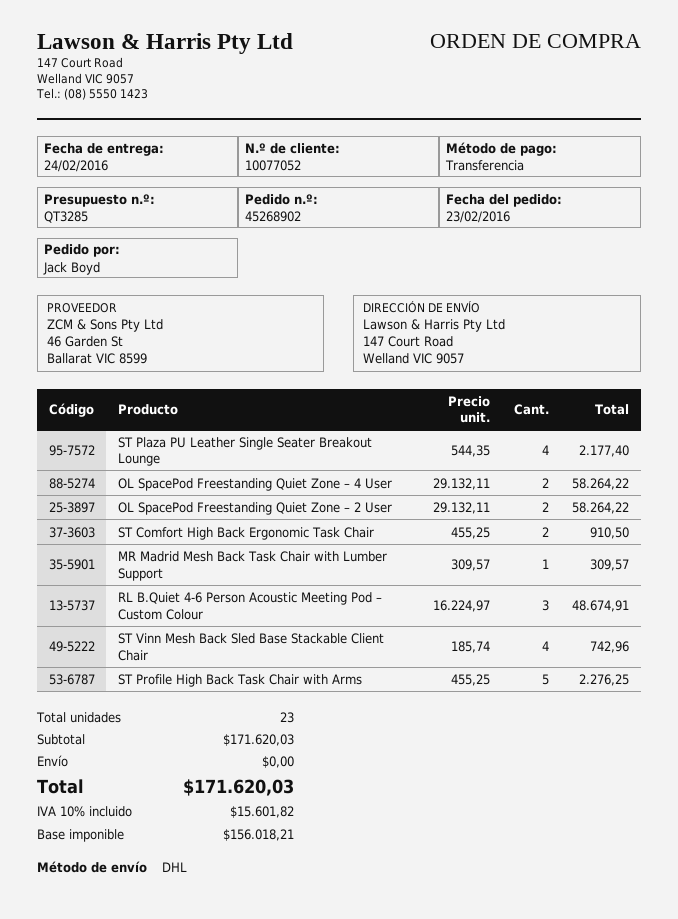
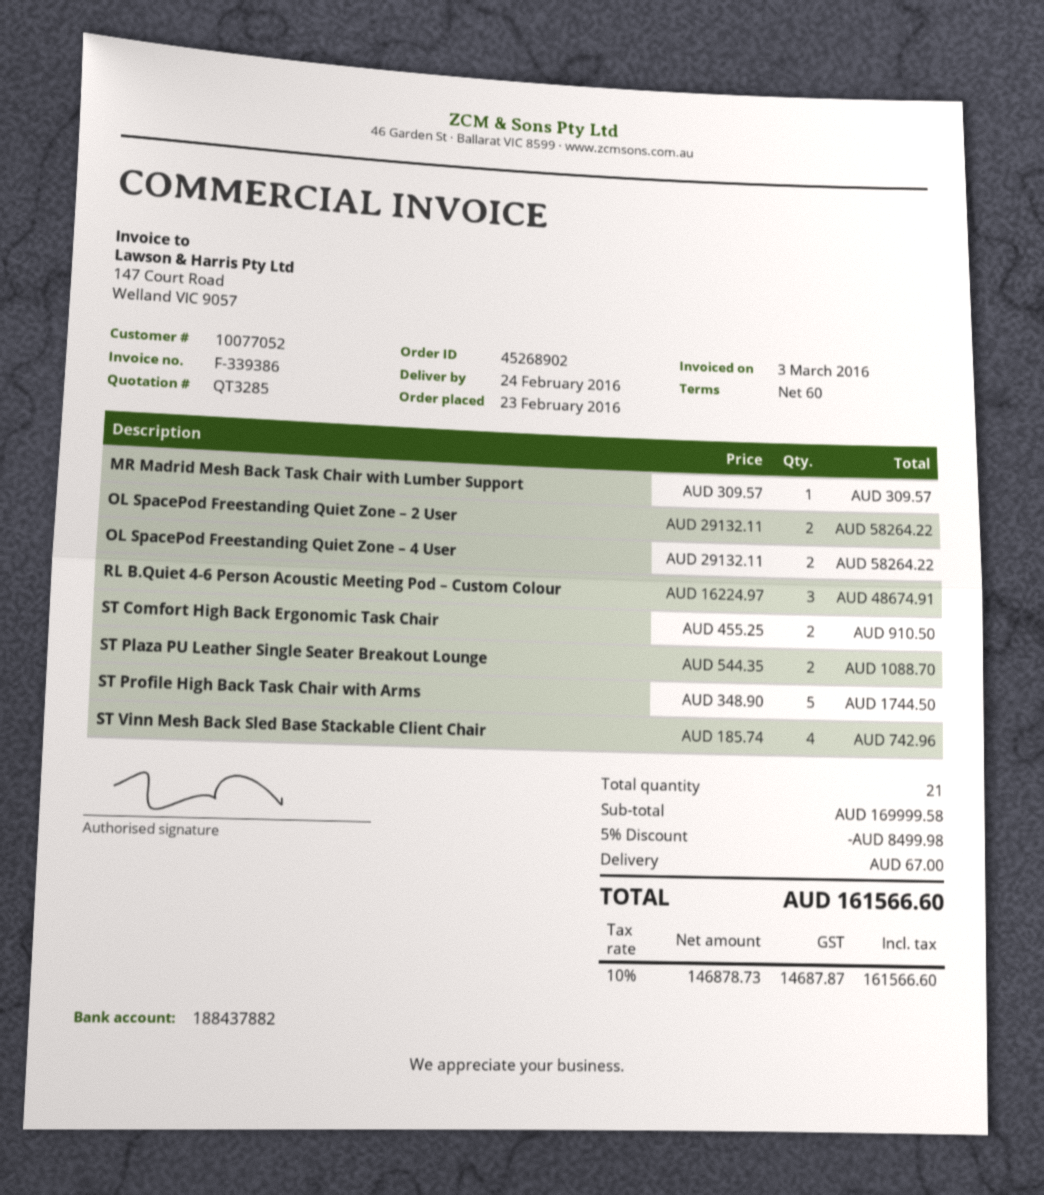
ST Plaza PU Leather Single Seater Breakout Lounge: 4 x 544.35 = 2177.40 -> 2 x 544.35 = 1088.70
ST Profile High Back Task Chair with Arms: 5 x 455.25 = 2276.25 -> 5 x 348.90 = 1744.50
total quantity: 23 -> 21
subtotal: 171620.03 -> 169999.58
discount: none -> 5% = 8499.98
shipping: 0.00 -> 67.00
net: 156018.21 -> 146878.73
tax: 10% = 15601.82 -> 10% = 14687.87
total: 171620.03 -> 161566.60

